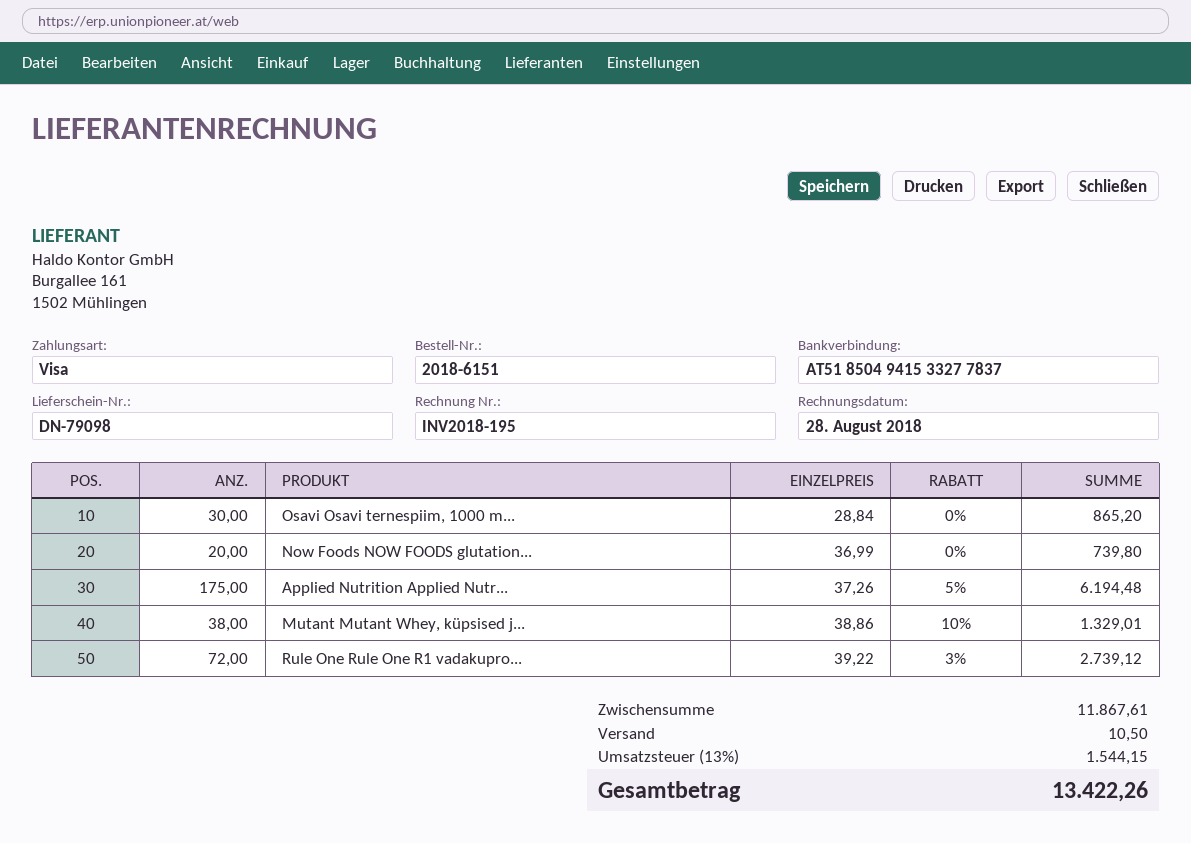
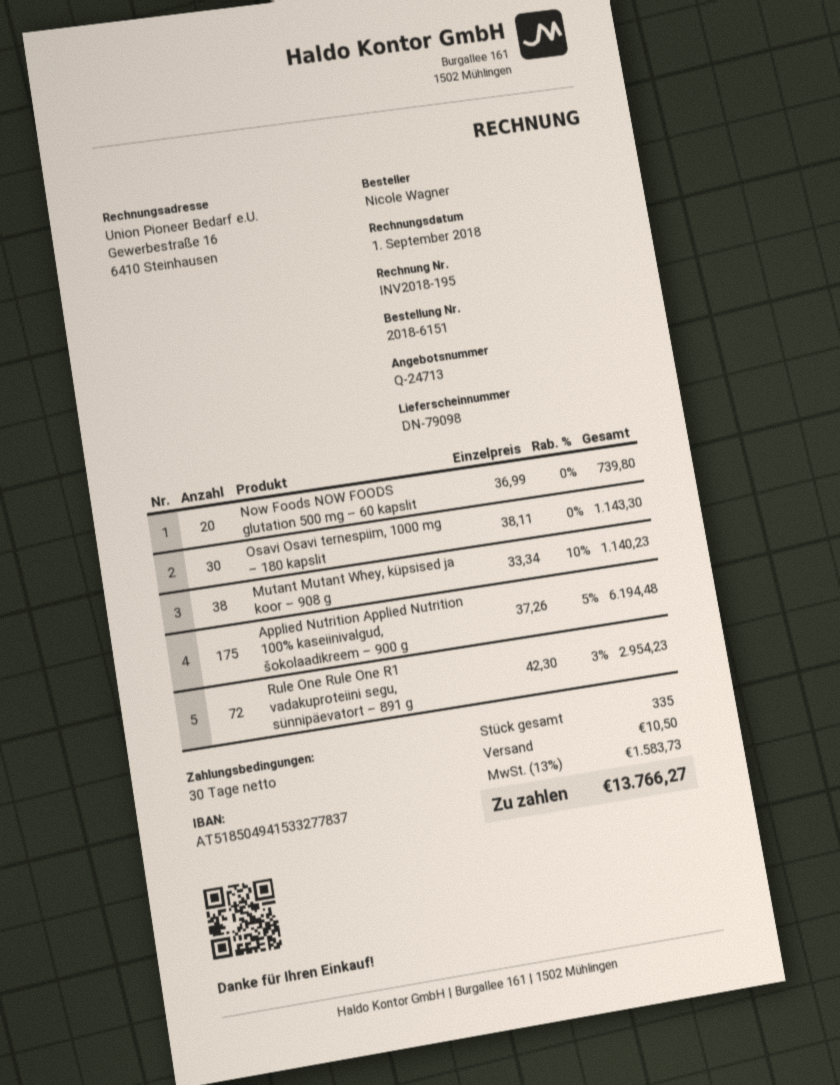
invoice date: 2018-08-28 -> 2018-09-01
Osavi Osavi ternespiim, 1000 m...: 30 x 28.84 = 865.20 -> 30 x 38.11 = 1143.30
Mutant Mutant Whey, küpsised j...: 38 x 38.86 - 10% = 1329.01 -> 38 x 33.34 - 10% = 1140.23
Rule One Rule One R1 vadakupro...: 72 x 39.22 - 3% = 2739.12 -> 72 x 42.30 - 3% = 2954.23
tax: 13% = 1544.15 -> 13% = 1583.73
total: 13422.26 -> 13766.27

